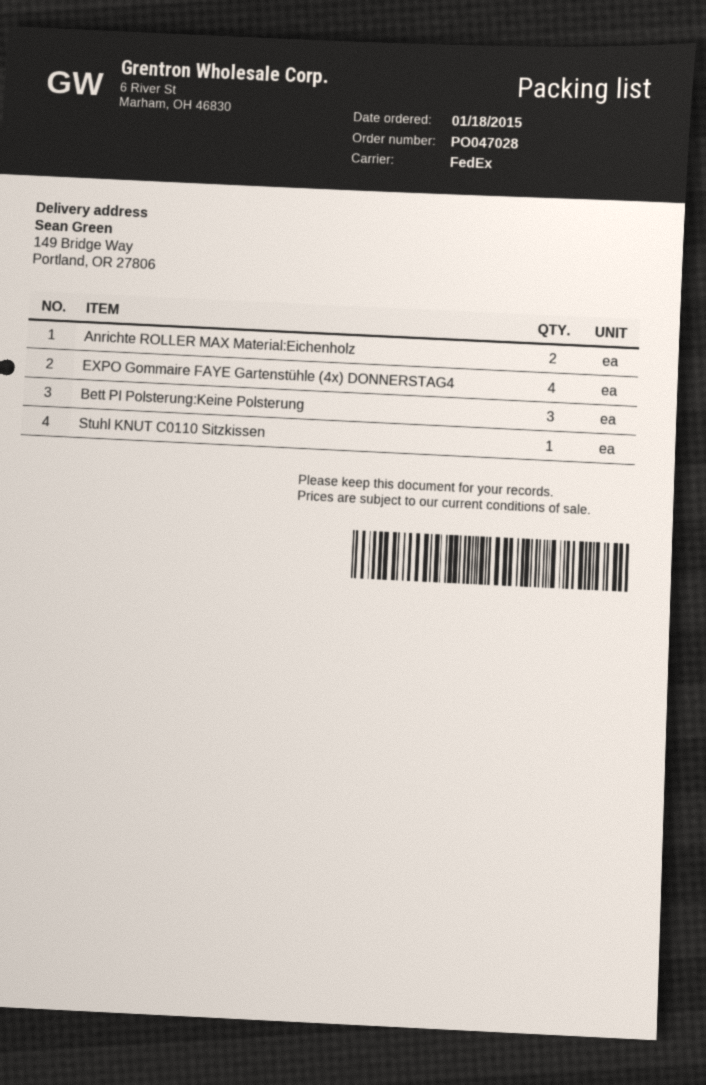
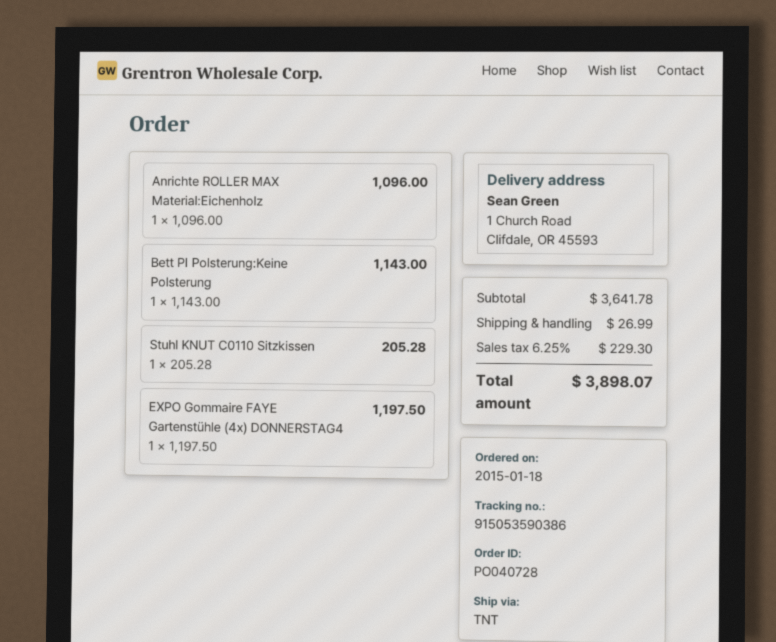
order number: PO047028 -> PO040728
shipping method: FedEx -> TNT
ship to: 149 Bridge Way, Portland, OR 27806 -> 1 Church Road, Clifdale, OR 45593
Anrichte ROLLER MAX Material:Eichenholz: 2 -> 1
EXPO Gommaire FAYE Gartenstühle (4x) DONNERSTAG4: 4 -> 1
Bett PI Polsterung:Keine Polsterung: 3 -> 1

